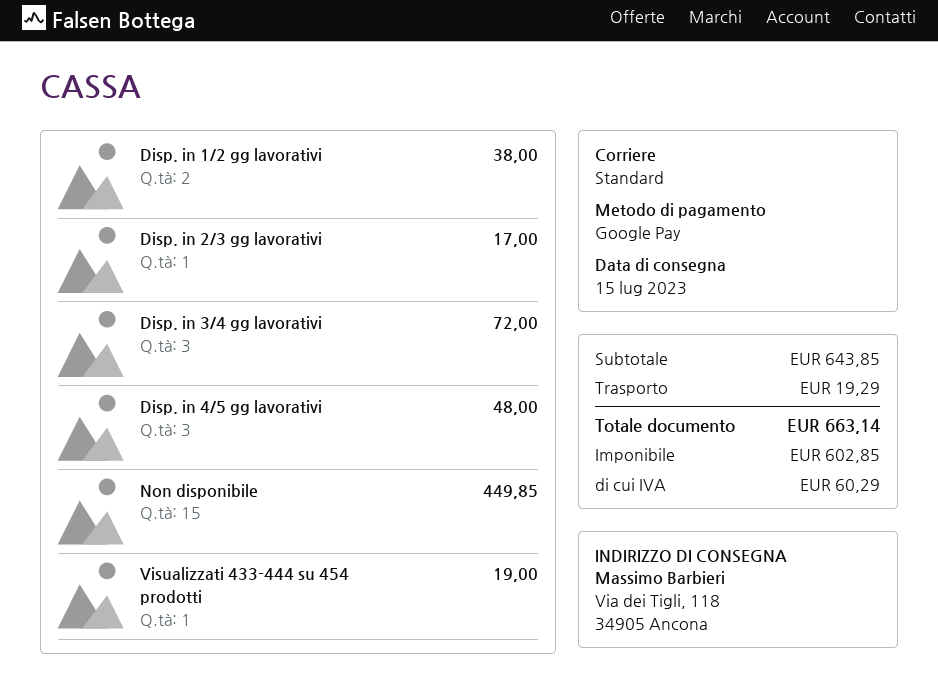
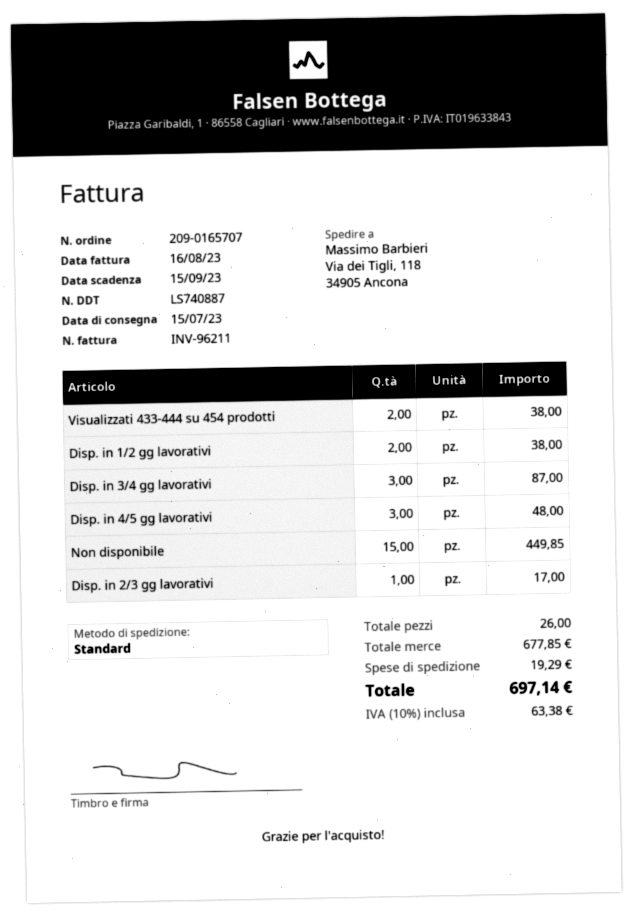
Disp. in 3/4 gg lavorativi: 3 for 72.00 -> 3 for 87.00
Visualizzati 433-444 su 454 prodotti: 1 for 19.00 -> 2 for 38.00
subtotal: 643.85 -> 677.85
tax: 60.29 -> 63.38
total: 663.14 -> 697.14

